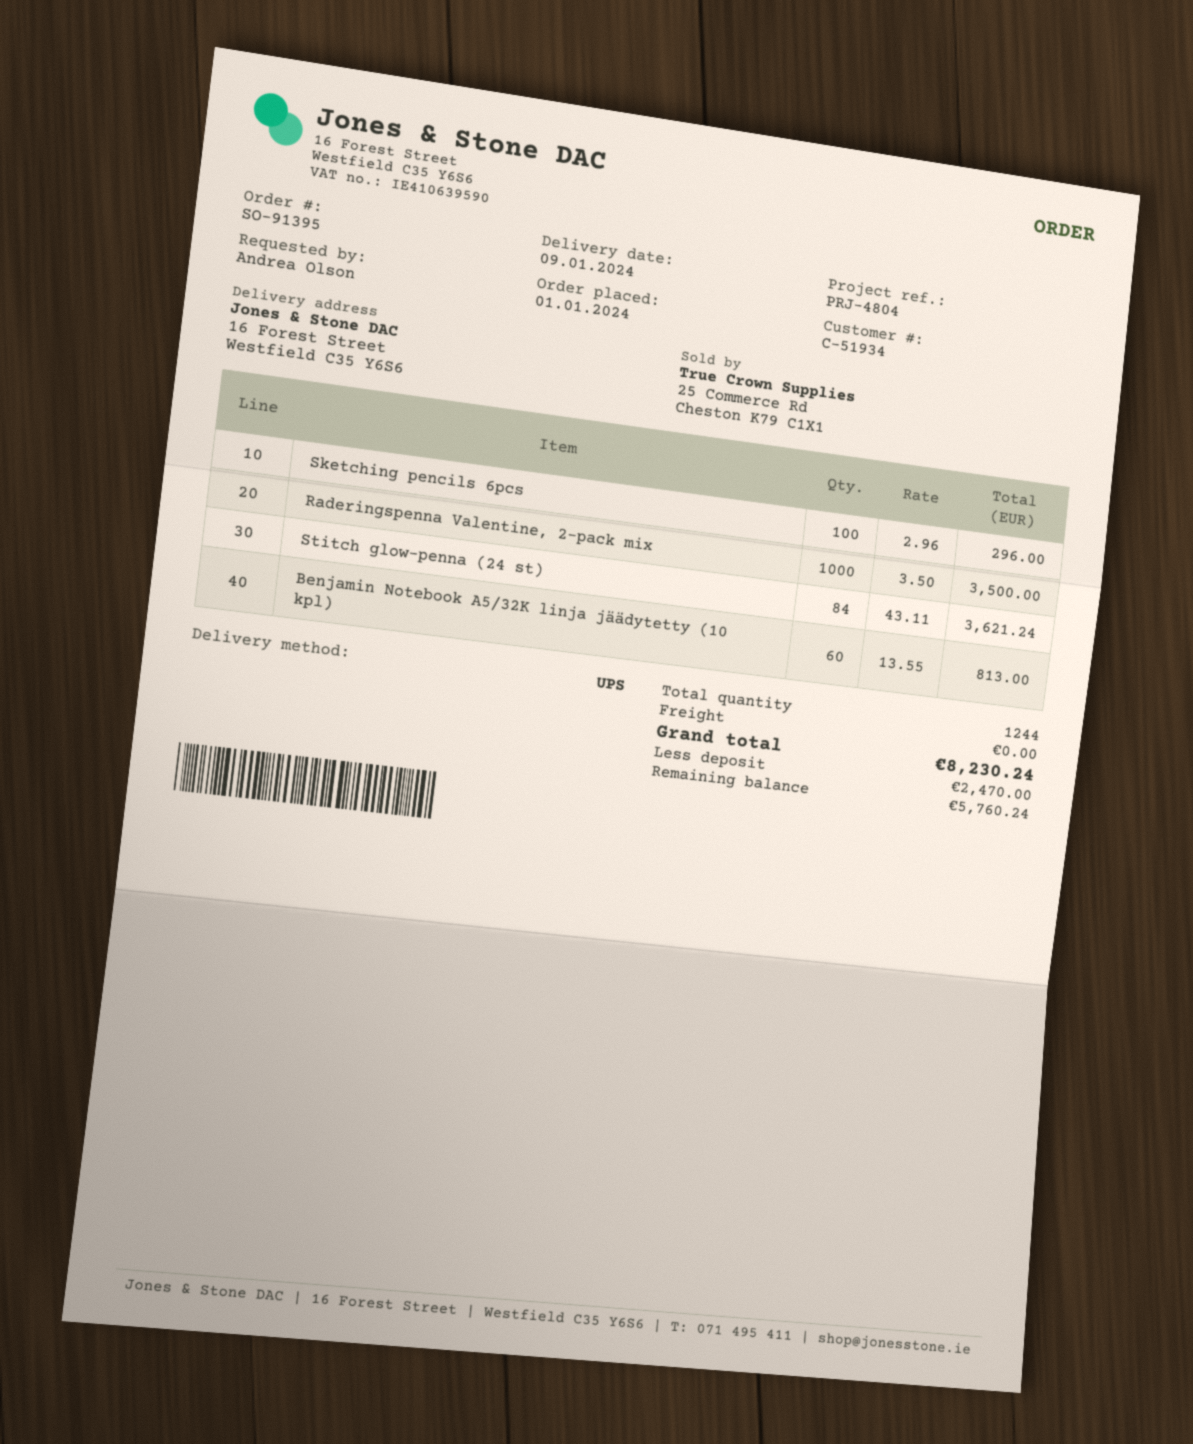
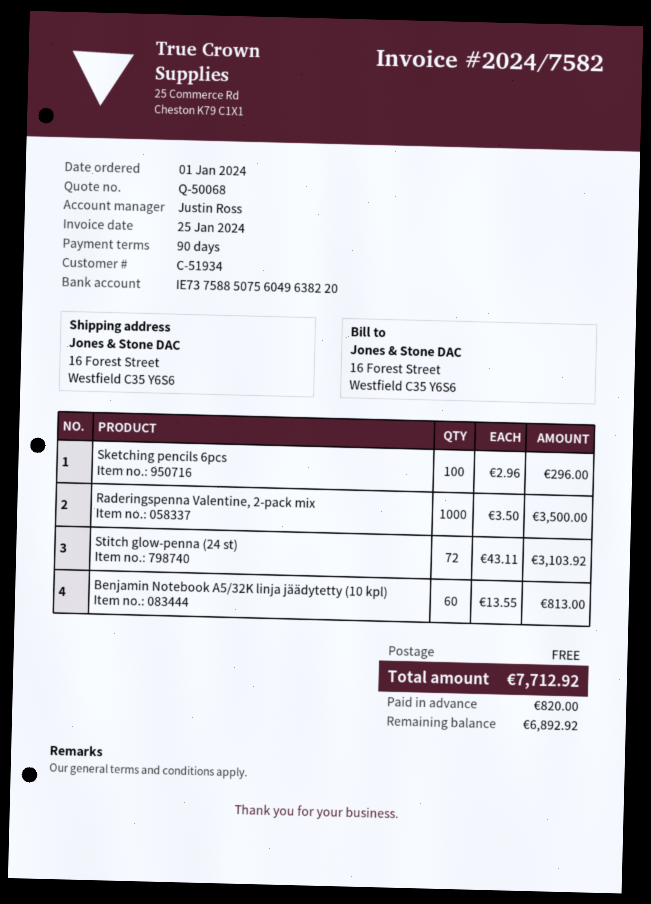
Stitch glow-penna (24 st): 84 x 43.11 = 3621.24 -> 72 x 43.11 = 3103.92
total: 8230.24 -> 7712.92
deposit: 2470.00 -> 820.00
balance: 5760.24 -> 6892.92

